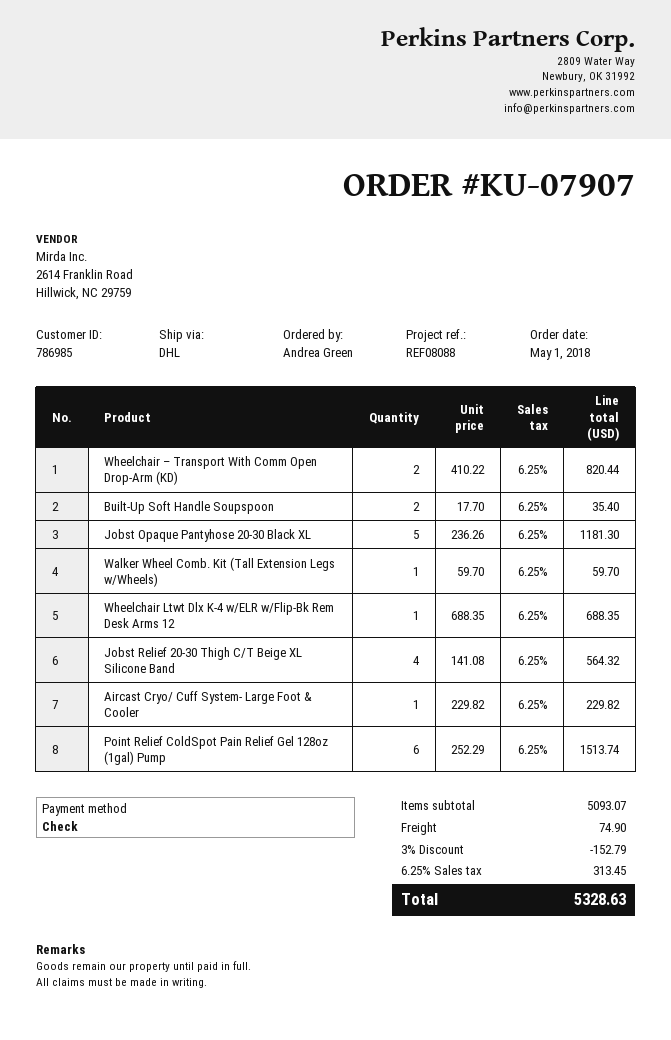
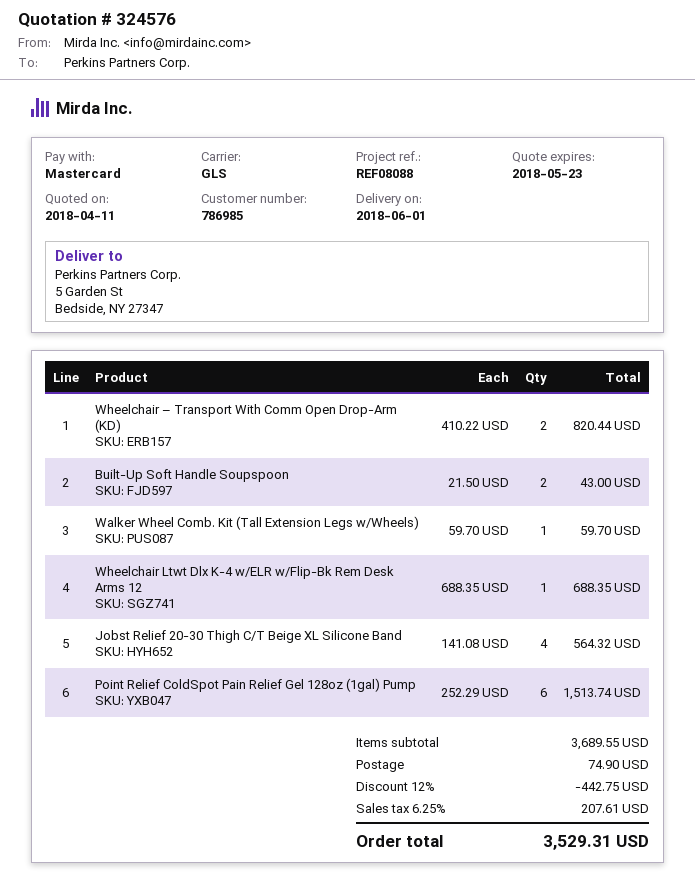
payment method: cheque -> Mastercard
shipping method: DHL -> GLS
Built-Up Soft Handle Soupspoon: 2 x 17.70 = 35.40 -> 2 x 21.50 = 43.00
Jobst Opaque Pantyhose 20-30 Black XL: 5 x 236.26 = 1181.30 -> none
Aircast Cryo/ Cuff System- Large Foot & Cooler: 1 x 229.82 = 229.82 -> none
subtotal: 5093.07 -> 3689.55
discount: 3% = 152.79 -> 12% = 442.75
tax: 6.25% = 313.45 -> 6.25% = 207.61
total: 5328.63 -> 3529.31

